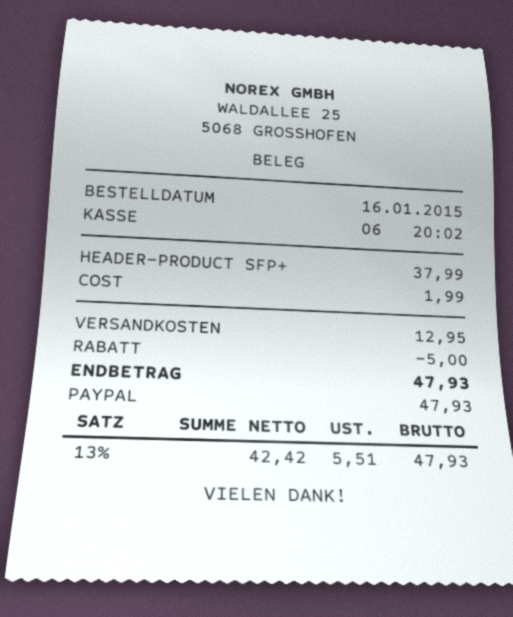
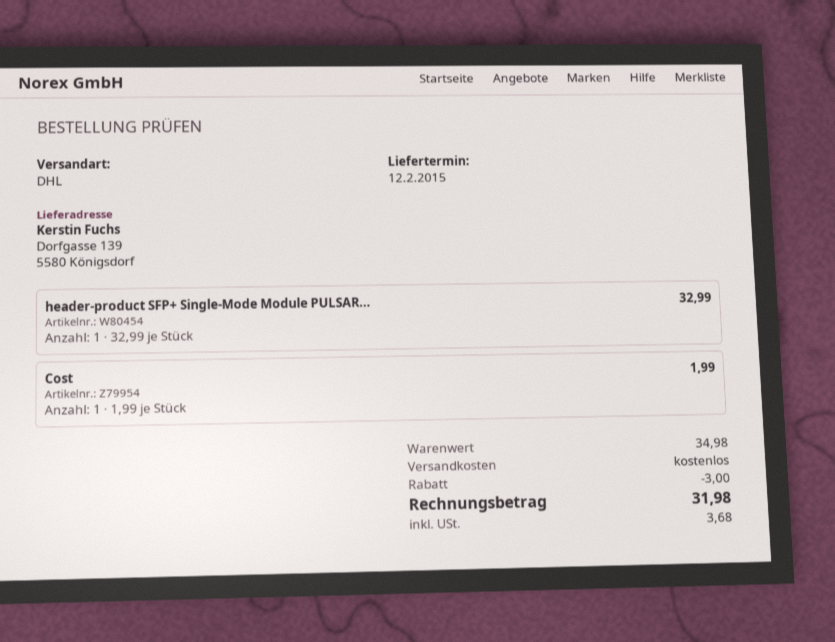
HEADER-PRODUCT SFP+: 1 for 37.99 -> 1 for 32.99
discount: 5.00 -> 3.00
shipping: 12.95 -> 0.00
tax: 5.51 -> 3.68
total: 47.93 -> 31.98

